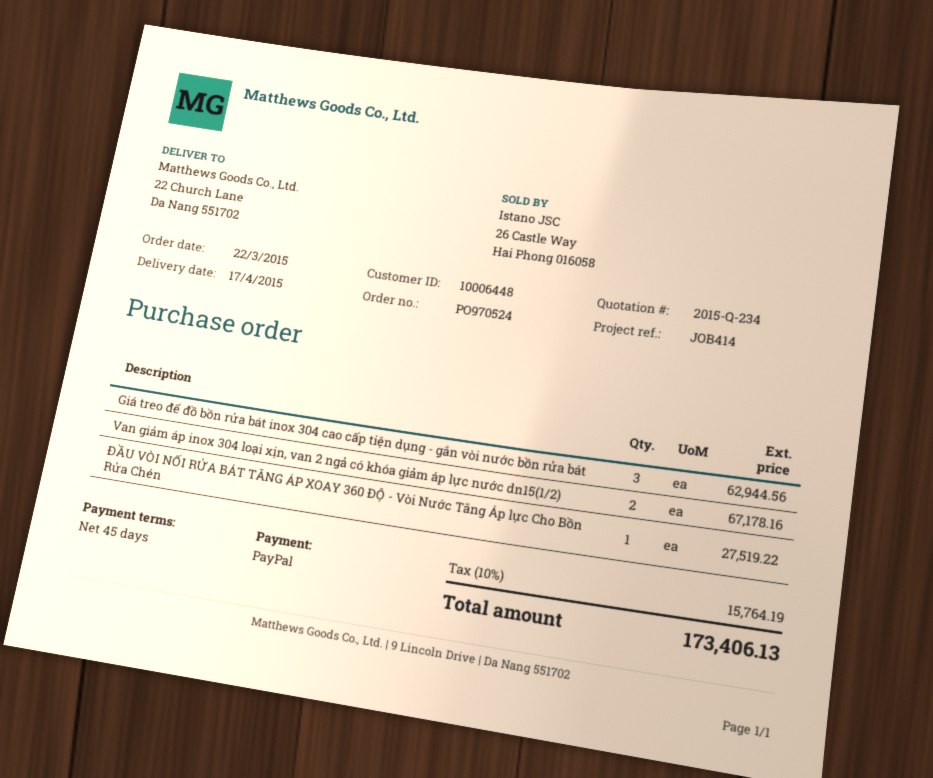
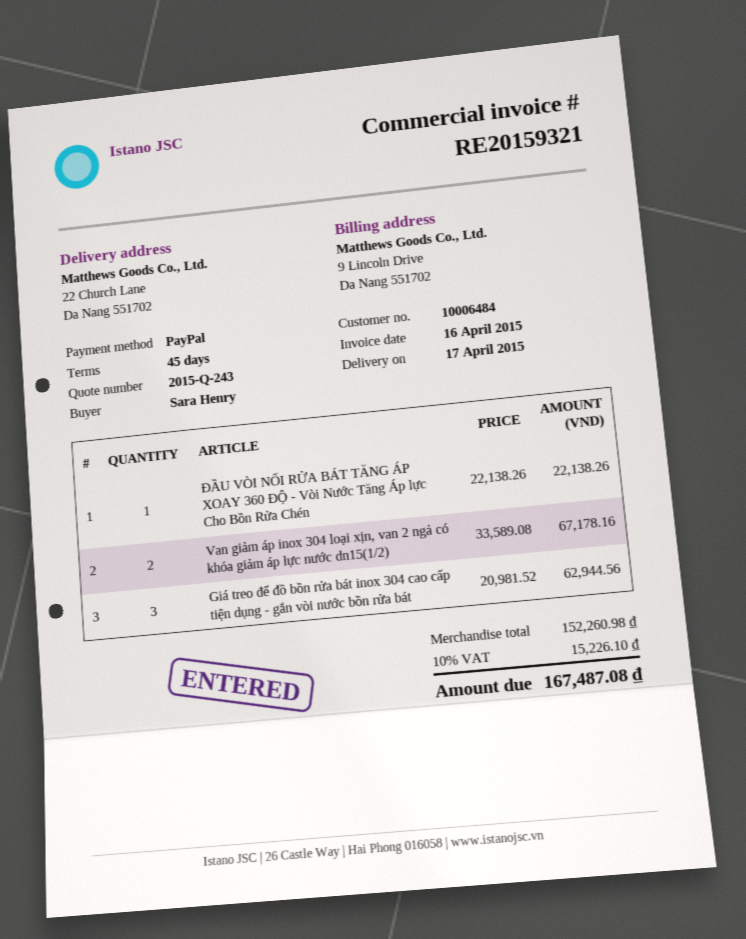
quote number: 2015-Q-234 -> 2015-Q-243
customer number: 10006448 -> 10006484
ĐẦU VÒI NỐI RỬA BÁT TĂNG ÁP XOAY 360 ĐỘ - Vòi Nước Tăng Áp lực Cho Bồn Rửa Chén: 1 for 27519.22 -> 1 for 22138.26
tax: 10% = 15764.19 -> 10% = 15226.10
total: 173406.13 -> 167487.08

